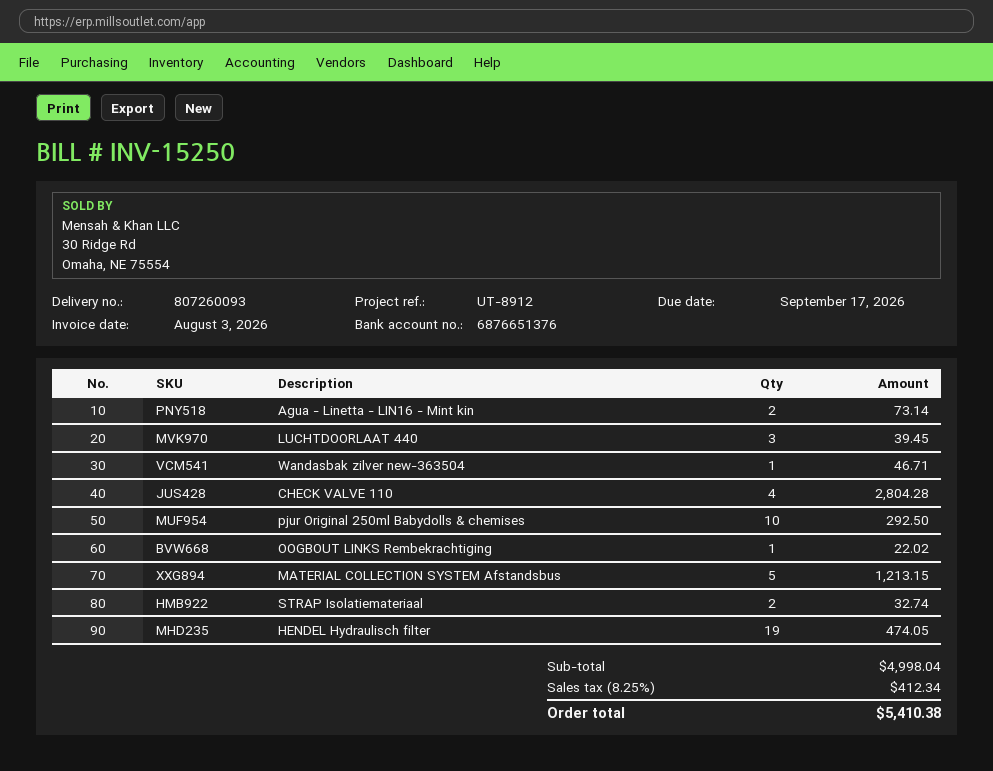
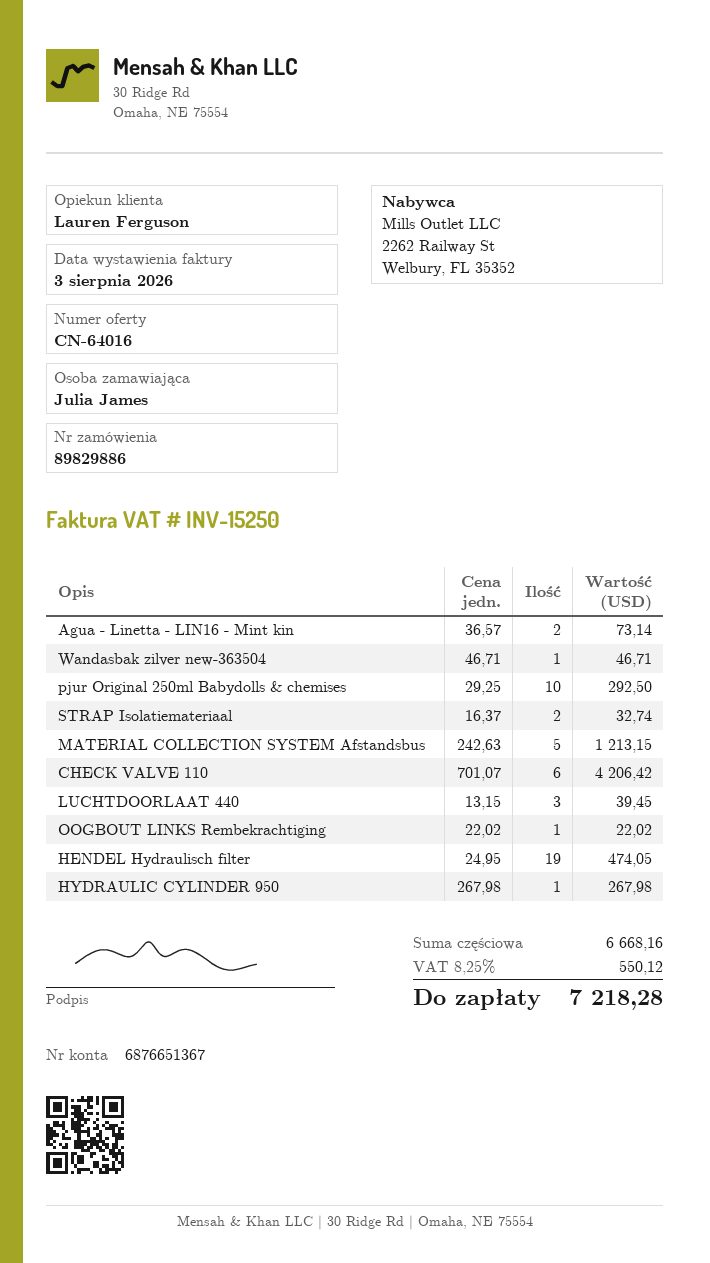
bank account: 6876651376 -> 6876651367
CHECK VALVE 110: 4 for 2804.28 -> 6 for 4206.42
HYDRAULIC CYLINDER 950: none -> 1 for 267.98
subtotal: 4998.04 -> 6668.16
tax: 8.25% = 412.34 -> 8.25% = 550.12
total: 5410.38 -> 7218.28

